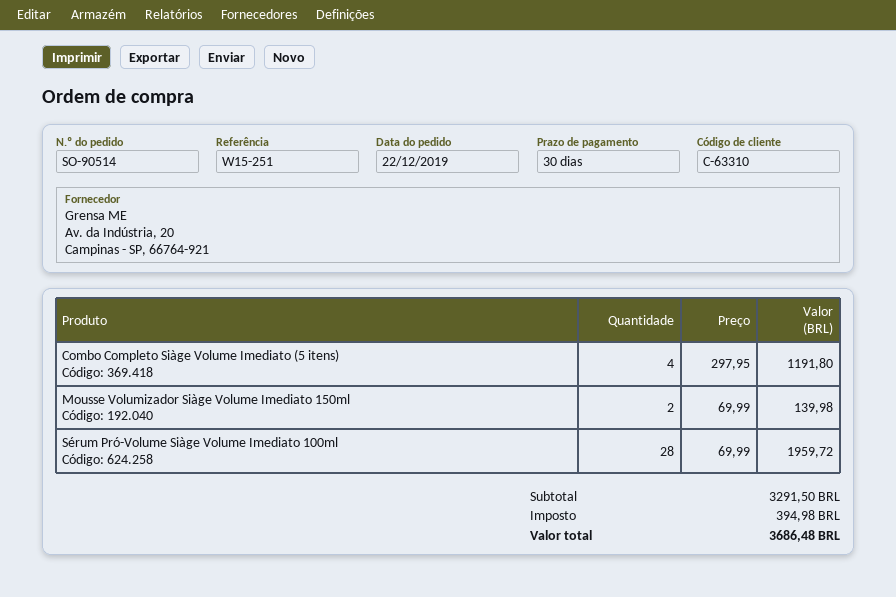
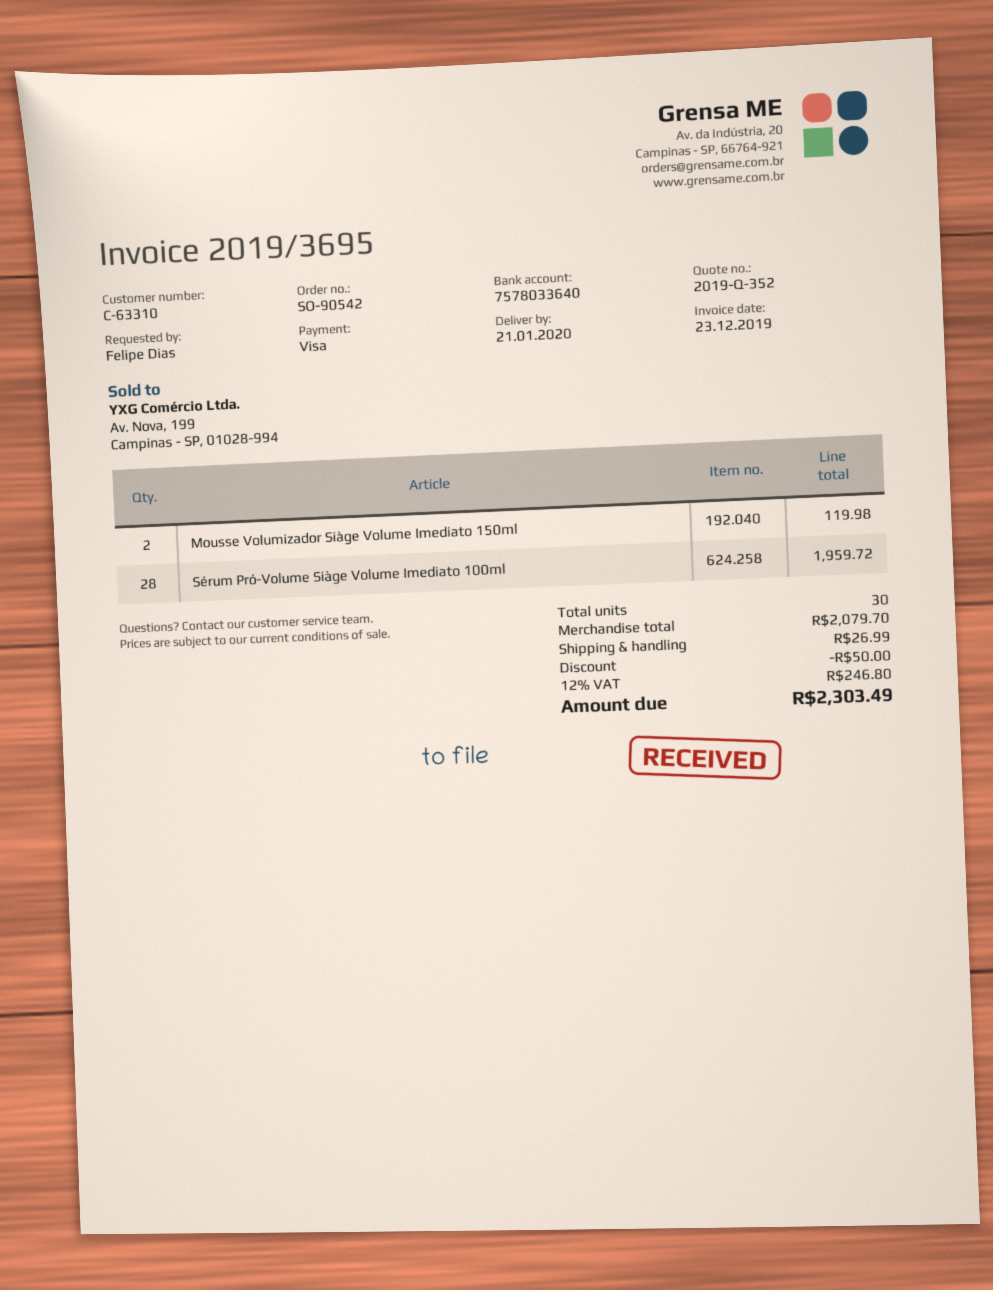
order number: SO-90514 -> SO-90542
Combo Completo Siàge Volume Imediato (5 itens): 4 for 1191.80 -> none
Mousse Volumizador Siàge Volume Imediato 150ml: 2 for 139.98 -> 2 for 119.98
subtotal: 3291.50 -> 2079.70
discount: none -> 50.00
shipping: none -> 26.99
tax: 394.98 -> 246.80
total: 3686.48 -> 2303.49

